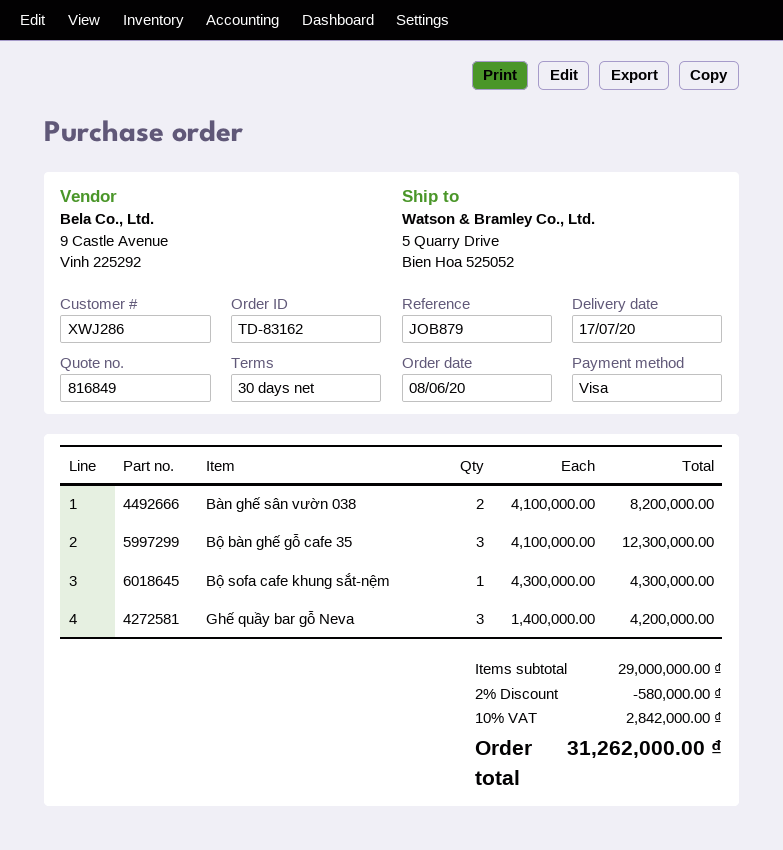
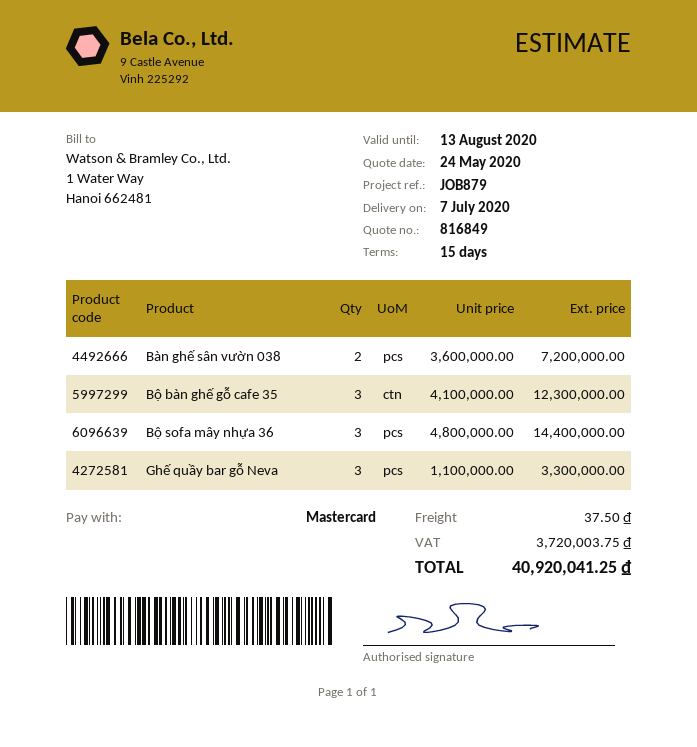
delivery date: 2020-07-17 -> 2020-07-07
payment terms: 30 days -> 15 days
payment method: Visa -> Mastercard
Bàn ghế sân vườn 038: 2 x 4100000.00 = 8200000.00 -> 2 x 3600000.00 = 7200000.00
Bộ sofa cafe khung sắt-nệm: 1 x 4300000.00 = 4300000.00 -> none
Ghế quầy bar gỗ Neva: 3 x 1400000.00 = 4200000.00 -> 3 x 1100000.00 = 3300000.00
Bộ sofa mây nhựa 36: none -> 3 x 4800000.00 = 14400000.00
discount: 2% = 580000.00 -> none
shipping: none -> 37.50
tax: 2842000.00 -> 3720003.75
total: 31262000.00 -> 40920041.25

